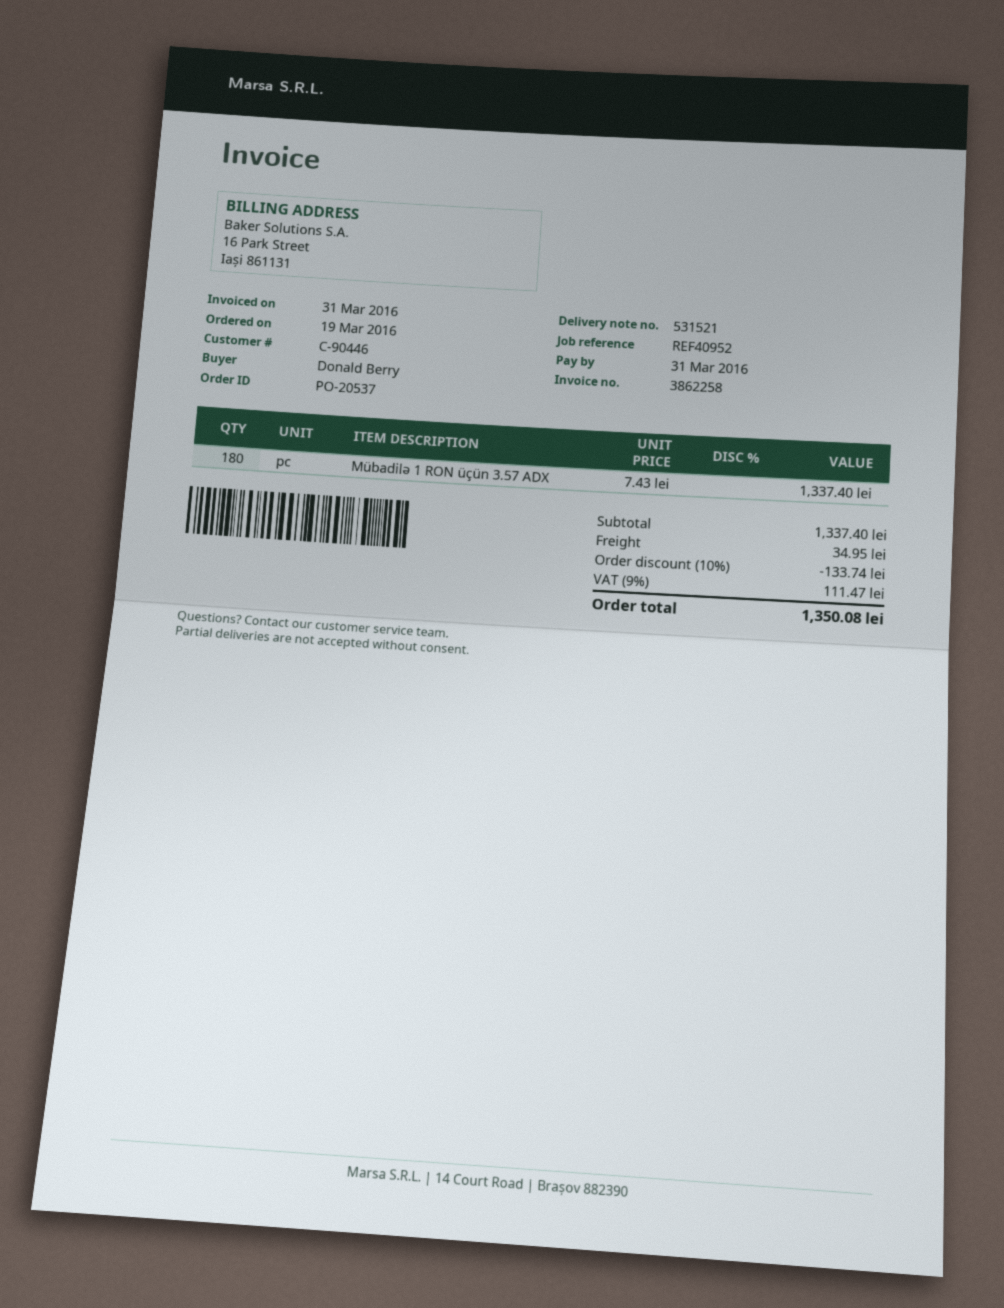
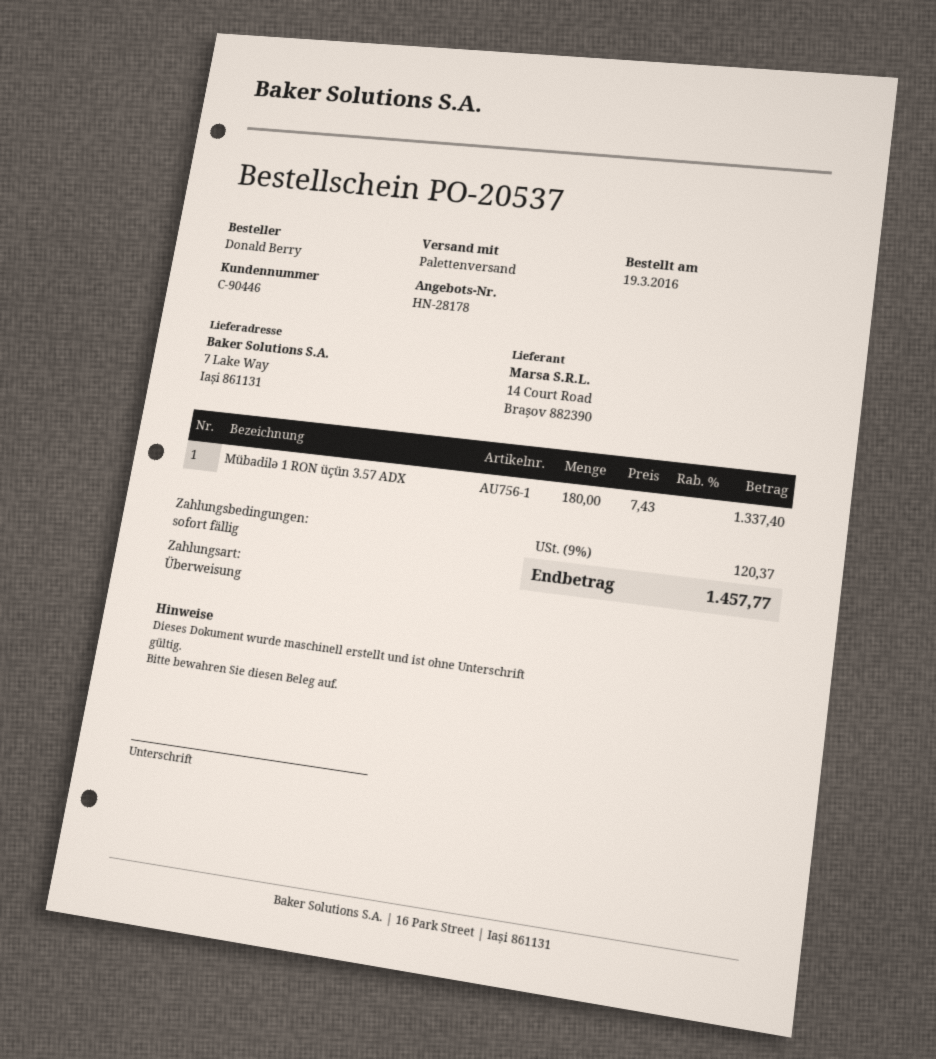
discount: 10% = 133.74 -> none
shipping: 34.95 -> none
tax: 9% = 111.47 -> 9% = 120.37
total: 1350.08 -> 1457.77

